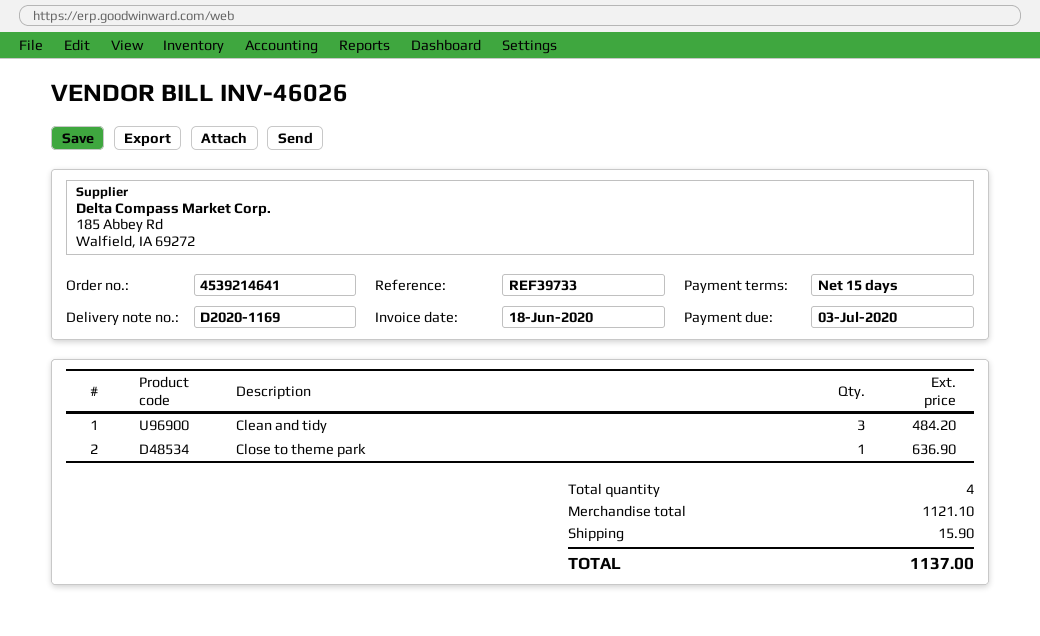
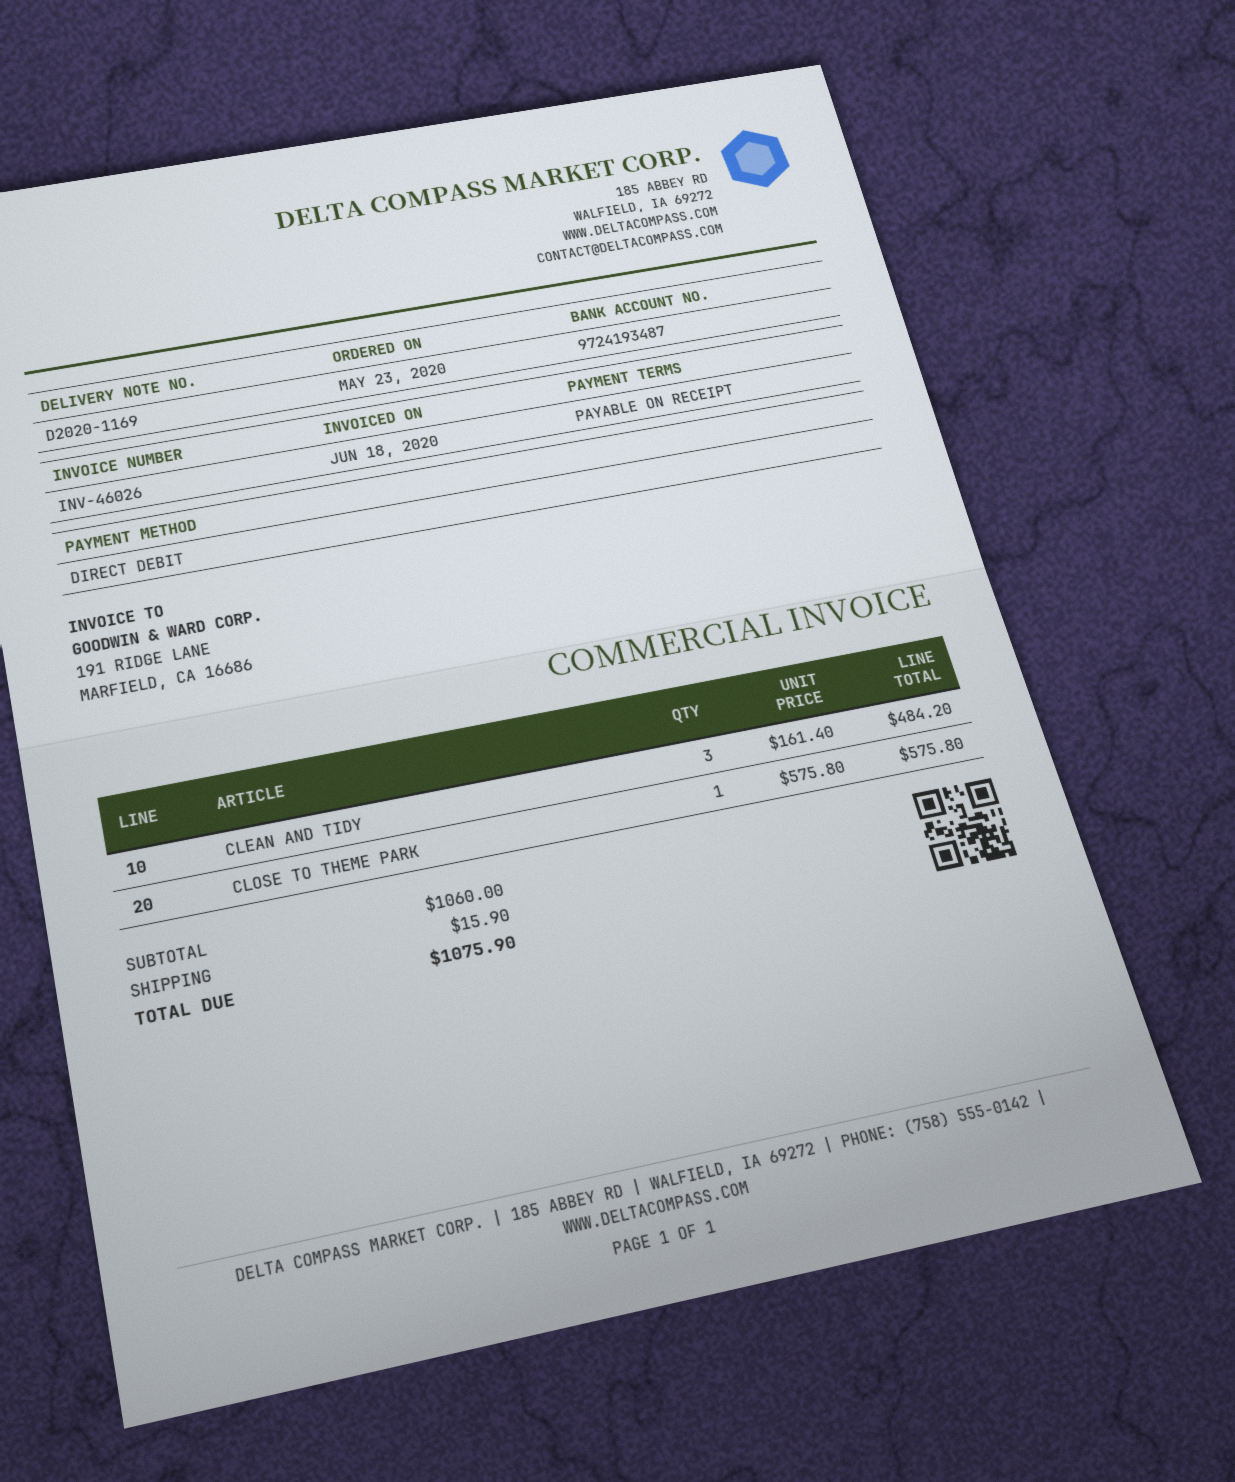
payment terms: 15 days -> on receipt
Close to theme park: 1 for 636.90 -> 1 for 575.80
subtotal: 1121.10 -> 1060.00
total: 1137.00 -> 1075.90

